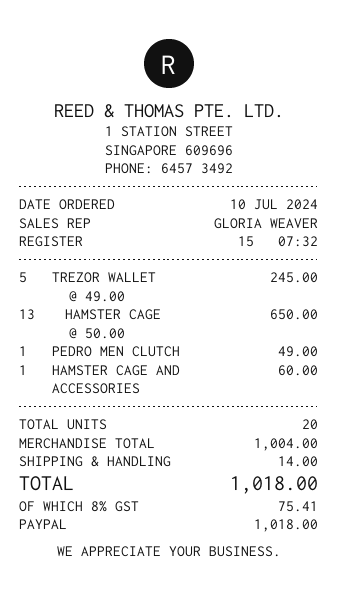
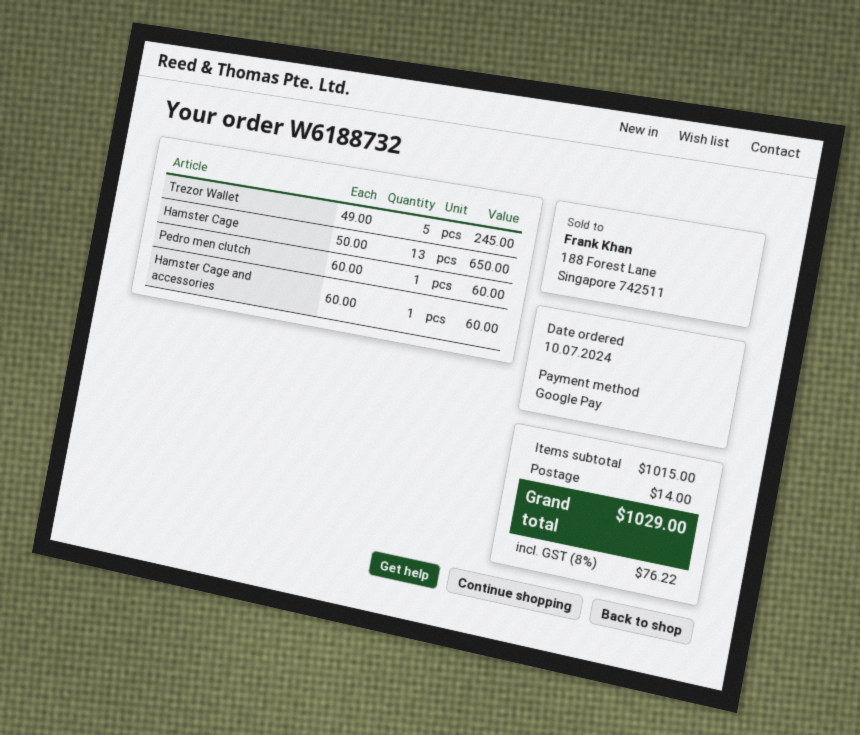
payment method: PayPal -> Google Pay
PEDRO MEN CLUTCH: 1 x 49.00 = 49.00 -> 1 x 60.00 = 60.00
subtotal: 1004.00 -> 1015.00
tax: 8% = 75.41 -> 8% = 76.22
total: 1018.00 -> 1029.00

